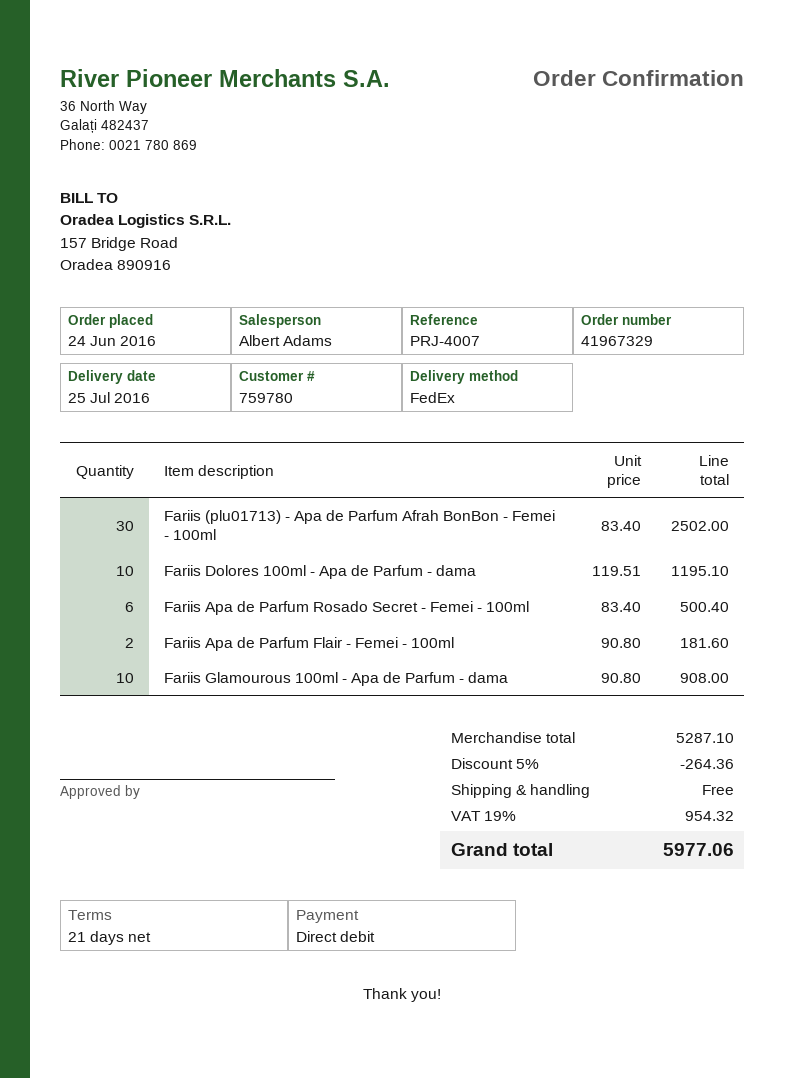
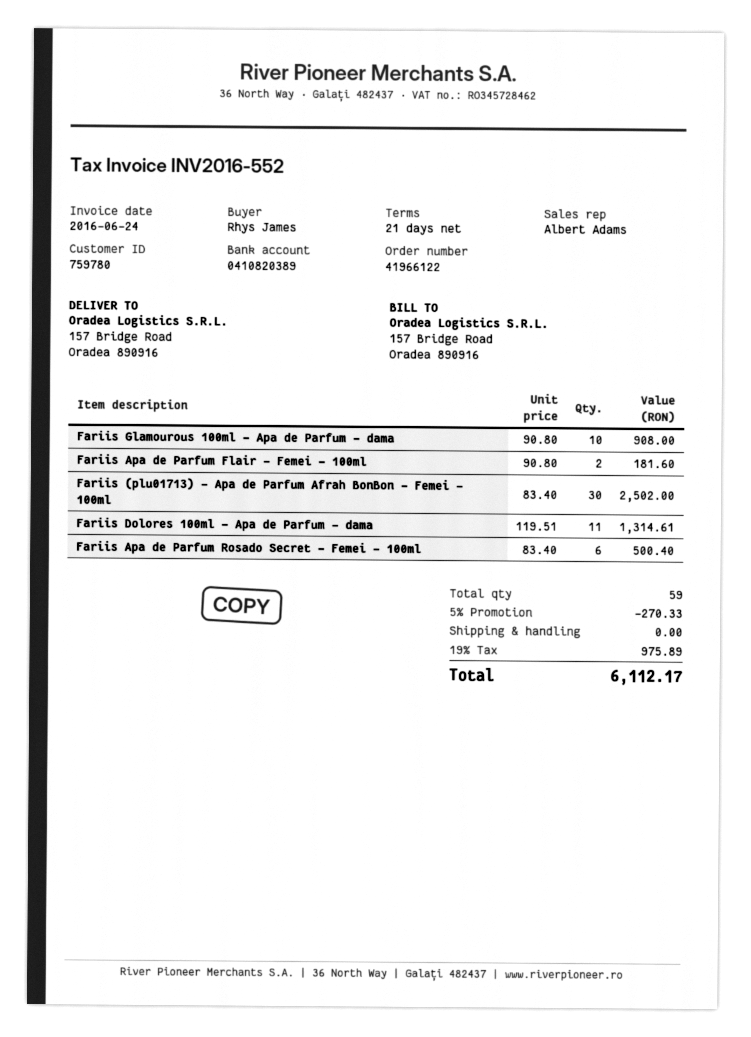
order number: 41967329 -> 41966122
Fariis Dolores 100ml - Apa de Parfum - dama: 10 x 119.51 = 1195.10 -> 11 x 119.51 = 1314.61
discount: 5% = 264.36 -> 5% = 270.33
tax: 19% = 954.32 -> 19% = 975.89
total: 5977.06 -> 6112.17

